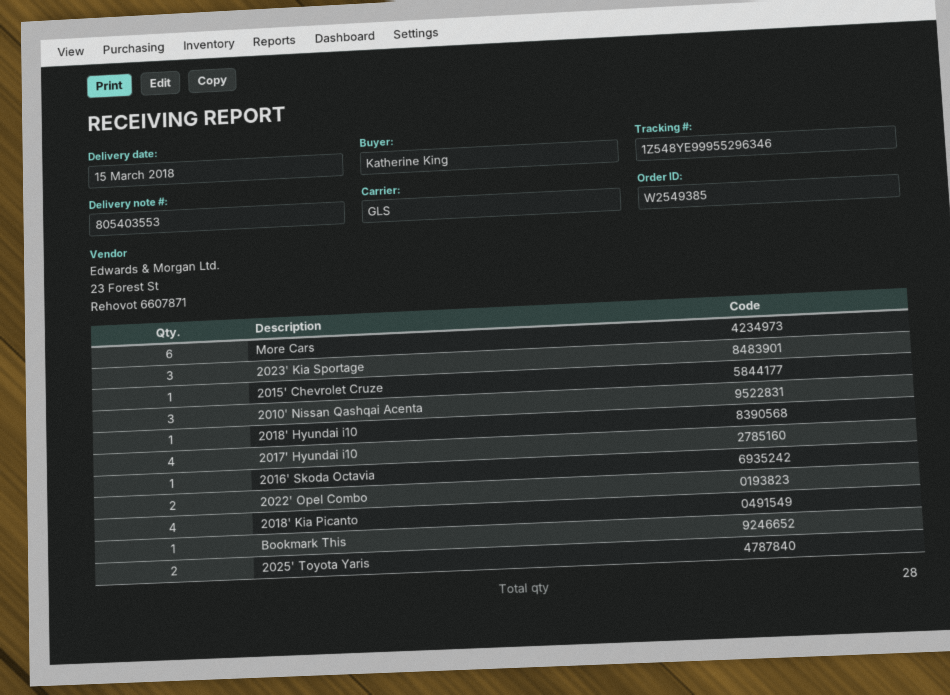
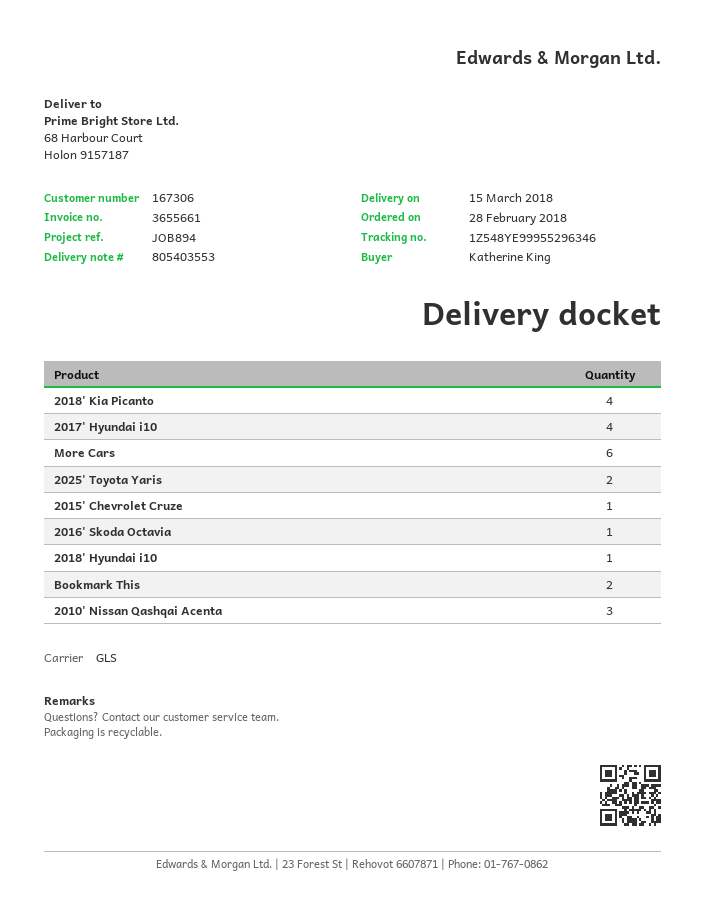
2023' Kia Sportage: 3 -> none
2022' Opel Combo: 2 -> none
Bookmark This: 1 -> 2

